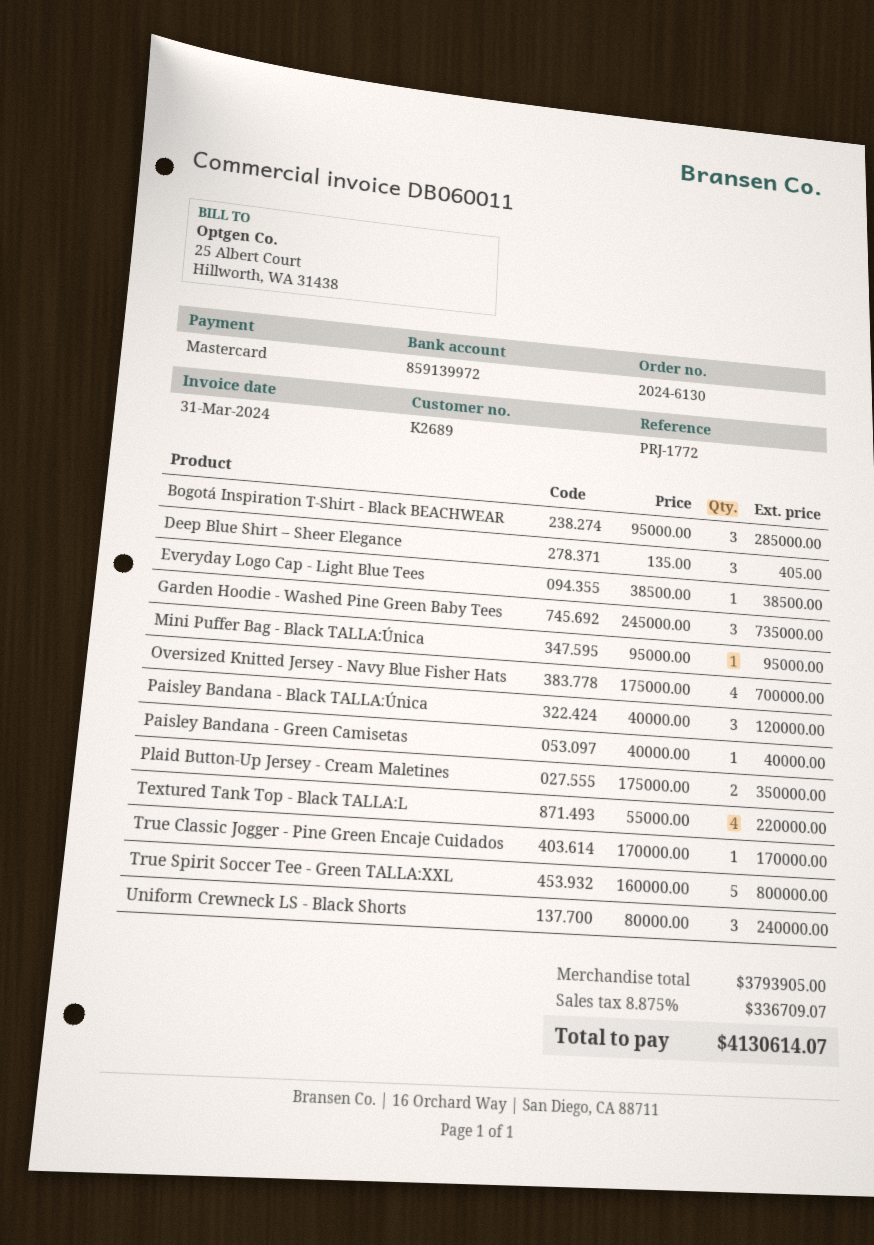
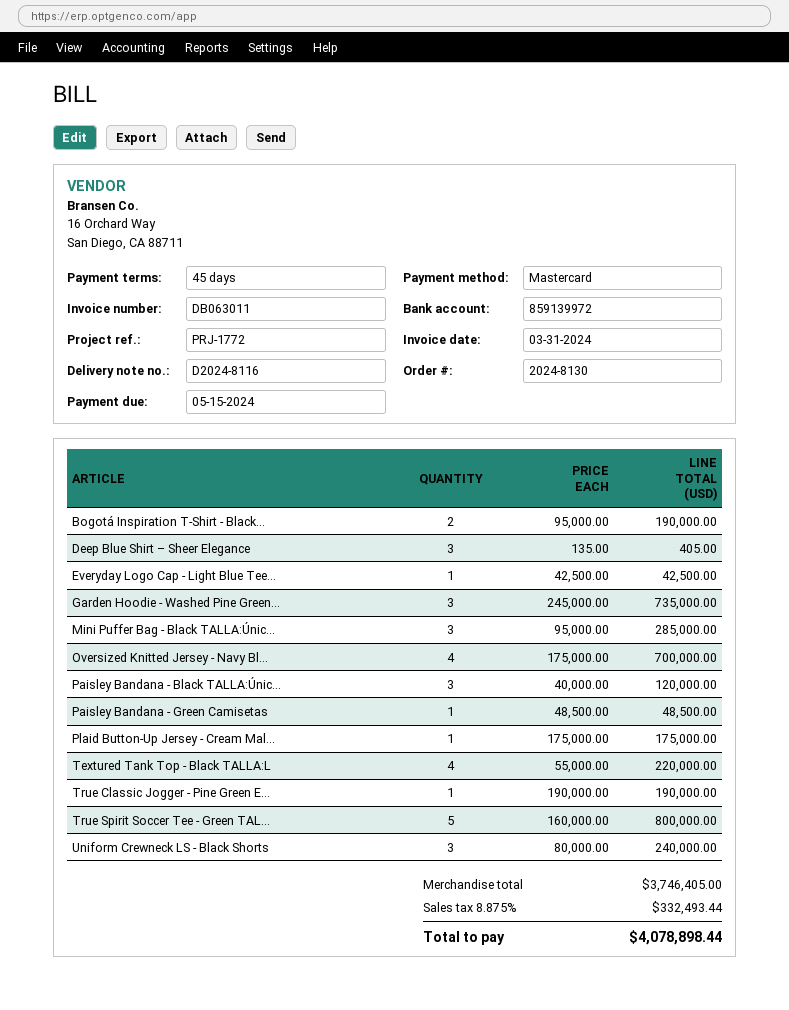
order number: 2024-6130 -> 2024-8130
invoice number: DB060011 -> DB063011
Bogotá Inspiration T-Shirt - Black BEACHWEAR: 3 x 95000.00 = 285000.00 -> 2 x 95000.00 = 190000.00
Everyday Logo Cap - Light Blue Tees: 1 x 38500.00 = 38500.00 -> 1 x 42500.00 = 42500.00
Mini Puffer Bag - Black TALLA:Única: 1 x 95000.00 = 95000.00 -> 3 x 95000.00 = 285000.00
Paisley Bandana - Green Camisetas: 1 x 40000.00 = 40000.00 -> 1 x 48500.00 = 48500.00
Plaid Button-Up Jersey - Cream Maletines: 2 x 175000.00 = 350000.00 -> 1 x 175000.00 = 175000.00
True Classic Jogger - Pine Green Encaje Cuidados: 1 x 170000.00 = 170000.00 -> 1 x 190000.00 = 190000.00
subtotal: 3793905.00 -> 3746405.00
tax: 8.875% = 336709.07 -> 8.875% = 332493.44
total: 4130614.07 -> 4078898.44

